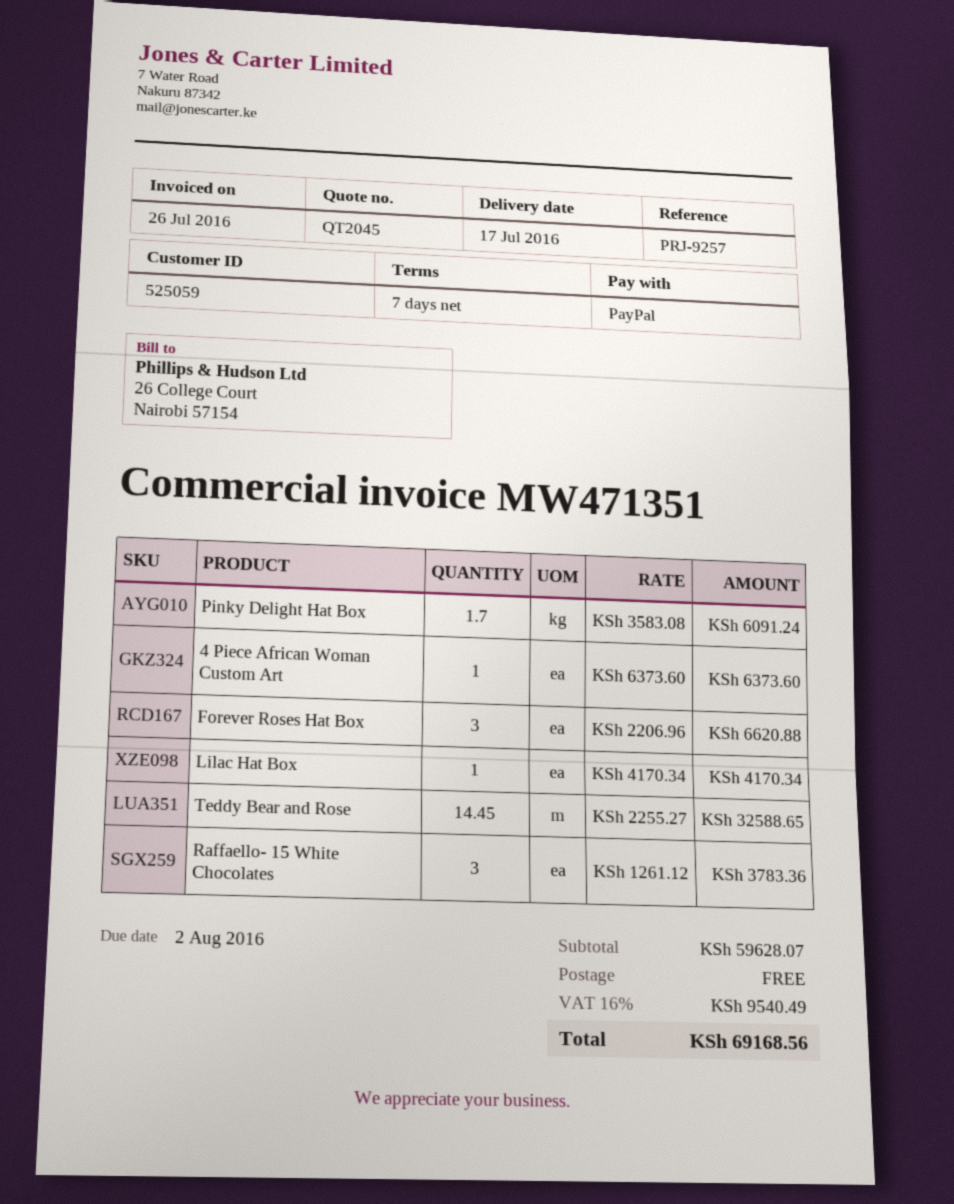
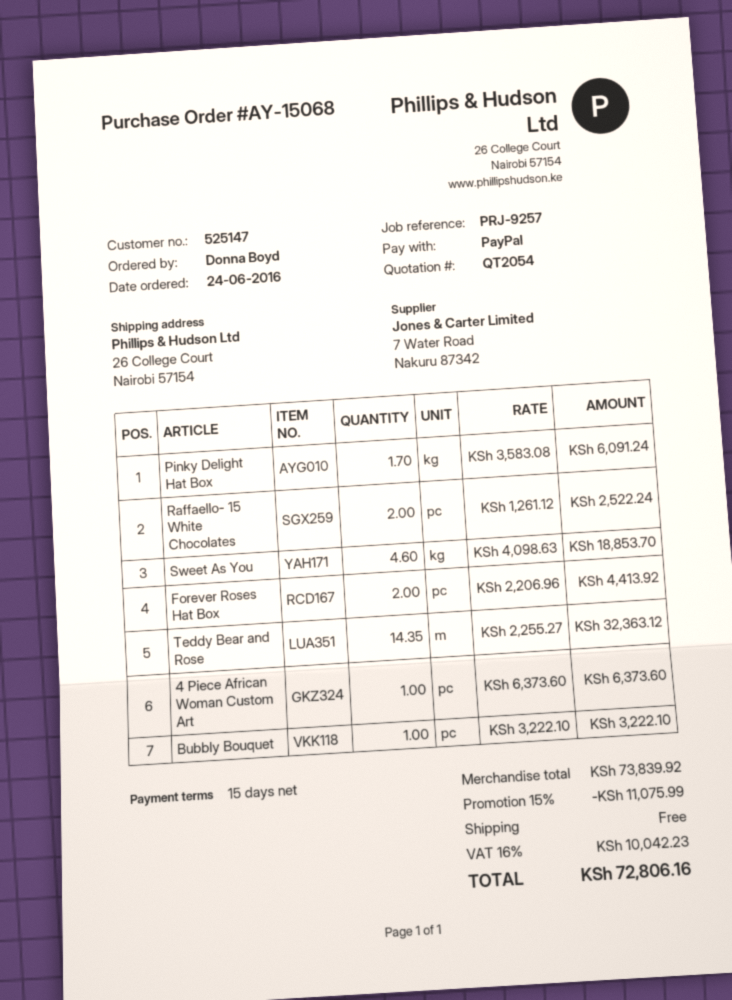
quote number: QT2045 -> QT2054
payment terms: 7 days -> 15 days
customer number: 525059 -> 525147
Forever Roses Hat Box: 3 x 2206.96 = 6620.88 -> 2 x 2206.96 = 4413.92
Lilac Hat Box: 1 x 4170.34 = 4170.34 -> none
Teddy Bear and Rose: 14.45 x 2255.27 = 32588.65 -> 14.35 x 2255.27 = 32363.12
Raffaello- 15 White Chocolates: 3 x 1261.12 = 3783.36 -> 2 x 1261.12 = 2522.24
Sweet As You: none -> 4.6 x 4098.63 = 18853.70
Bubbly Bouquet: none -> 1 x 3222.10 = 3222.10
subtotal: 59628.07 -> 73839.92
discount: none -> 15% = 11075.99
tax: 16% = 9540.49 -> 16% = 10042.23
total: 69168.56 -> 72806.16

